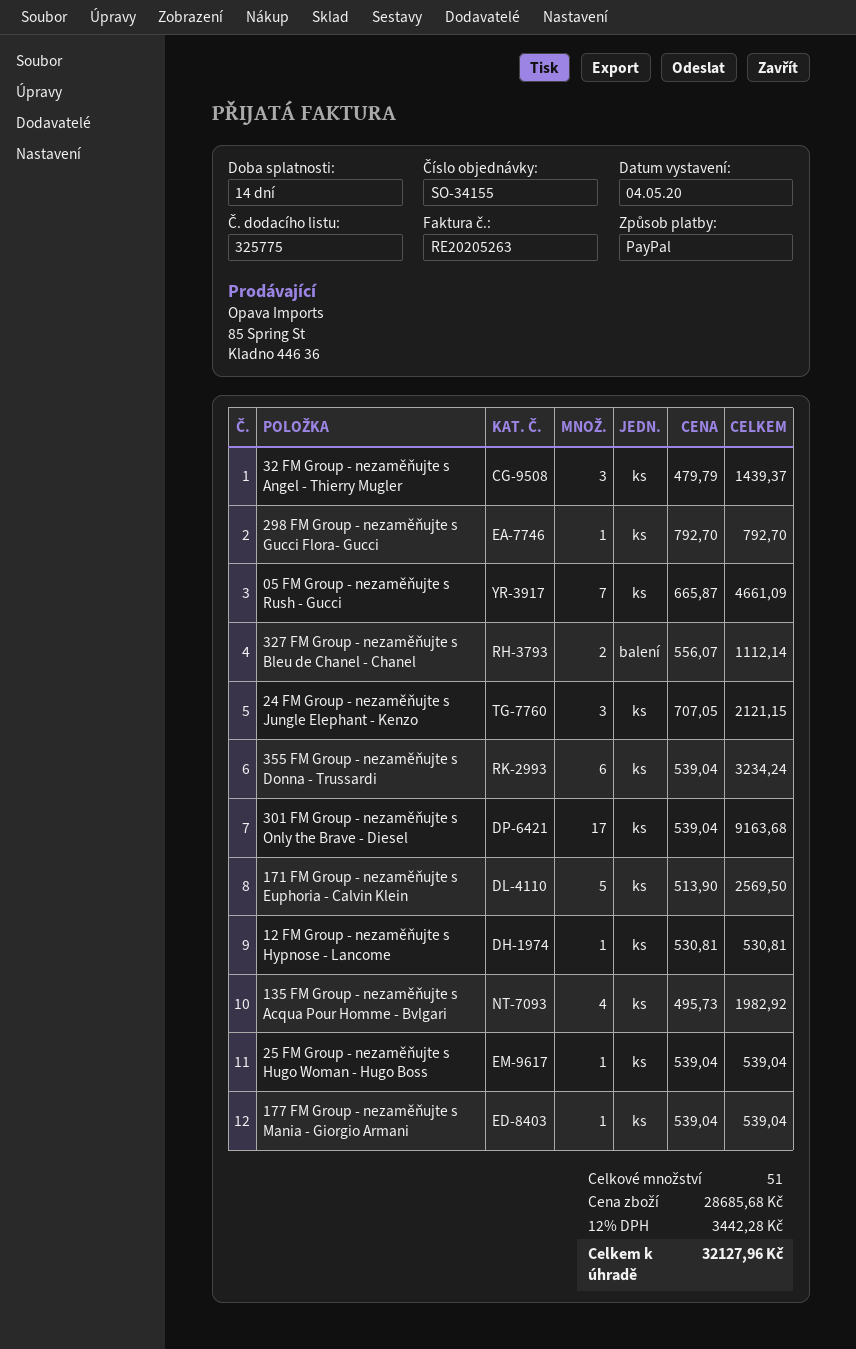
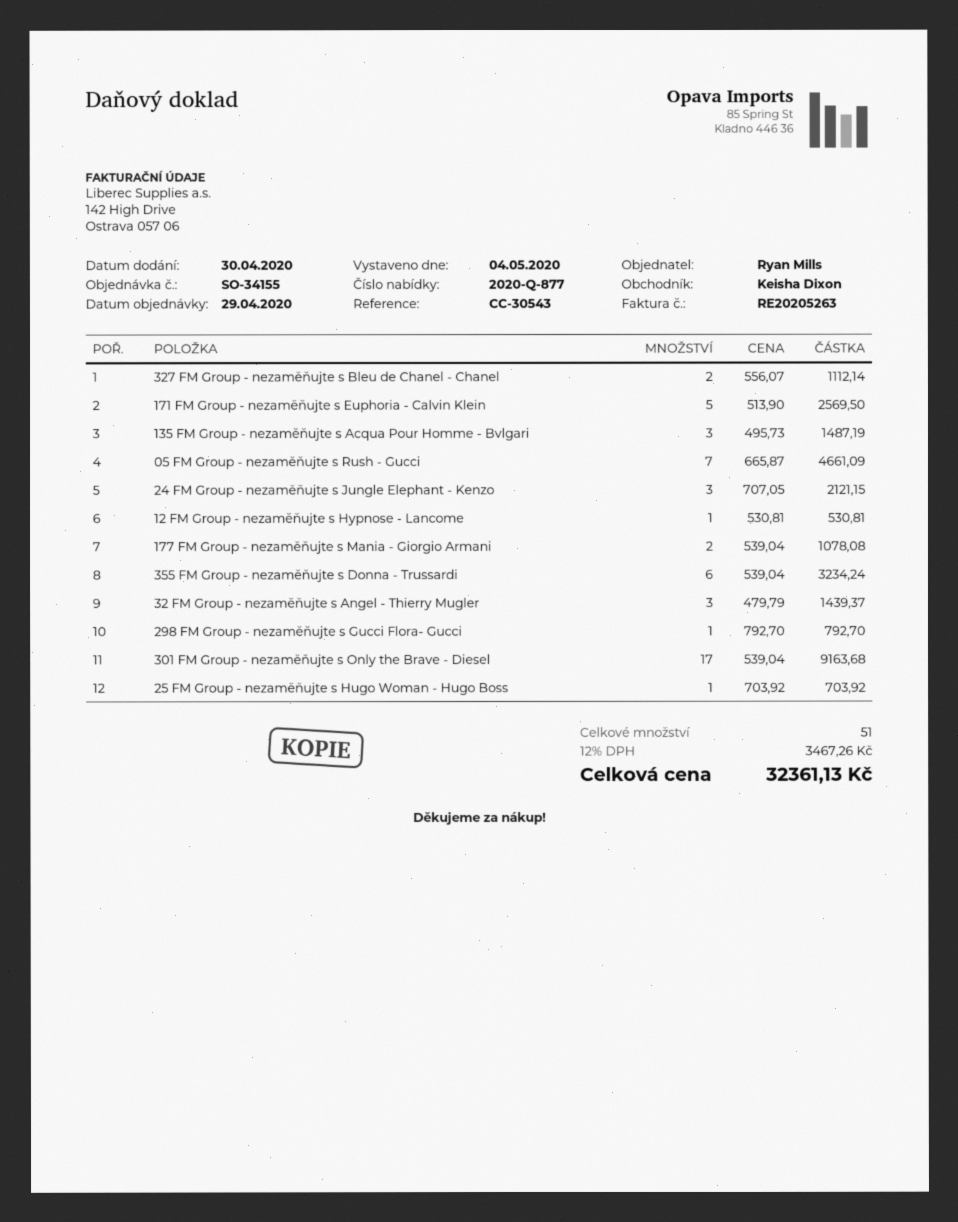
135 FM Group - nezaměňujte s Acqua Pour Homme - Bvlgari: 4 x 495.73 = 1982.92 -> 3 x 495.73 = 1487.19
25 FM Group - nezaměňujte s Hugo Woman - Hugo Boss: 1 x 539.04 = 539.04 -> 1 x 703.92 = 703.92
177 FM Group - nezaměňujte s Mania - Giorgio Armani: 1 x 539.04 = 539.04 -> 2 x 539.04 = 1078.08
tax: 12% = 3442.28 -> 12% = 3467.26
total: 32127.96 -> 32361.13

